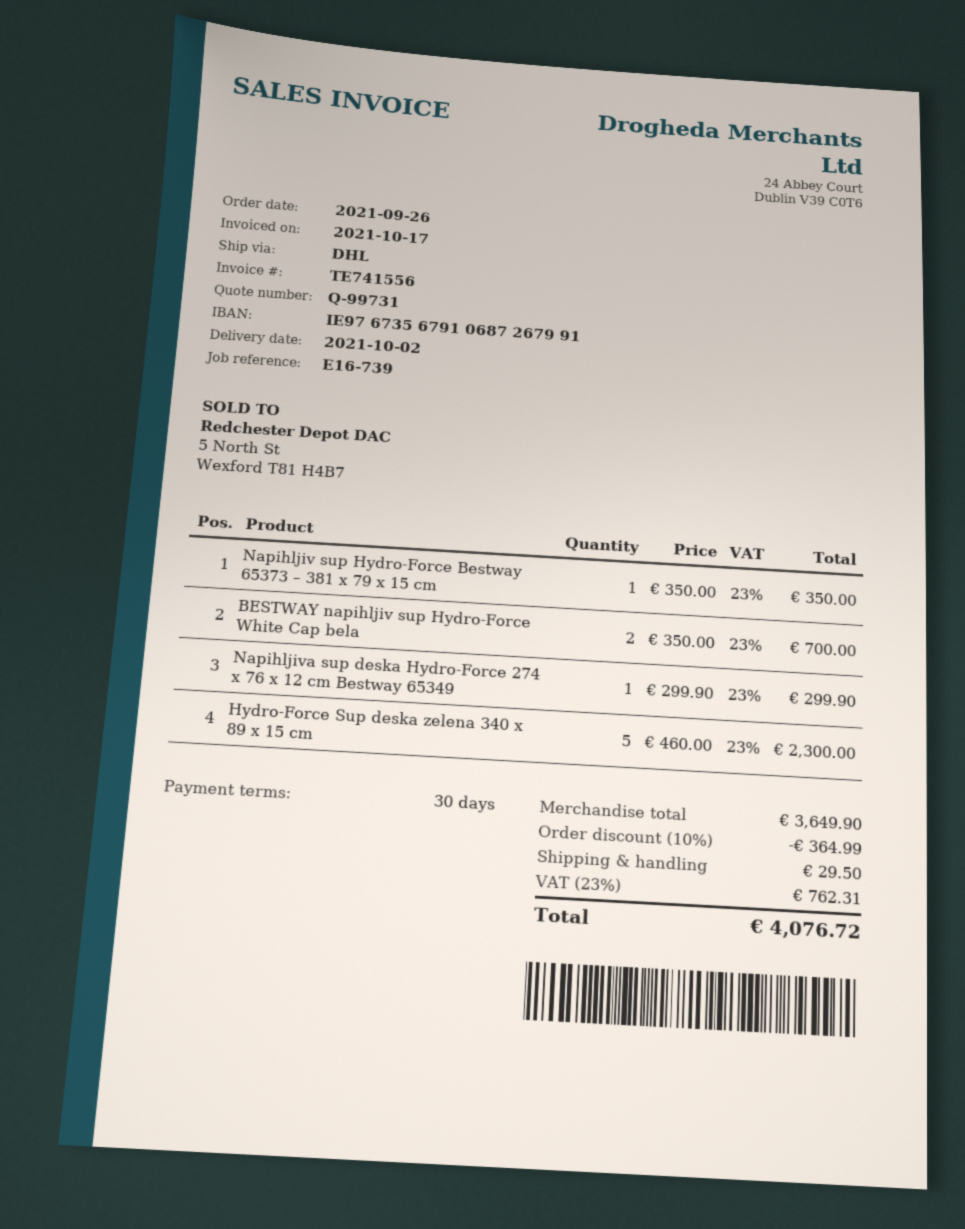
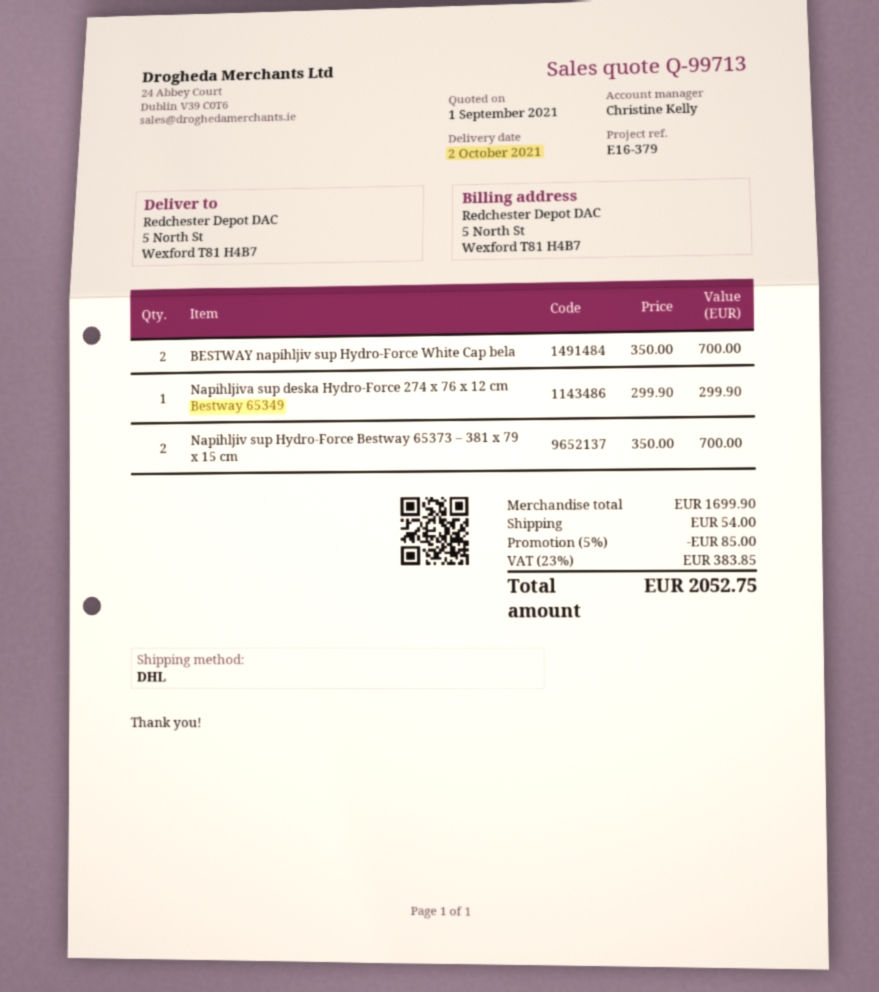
quote number: Q-99731 -> Q-99713
reference: E16-739 -> E16-379
Napihljiv sup Hydro-Force Bestway 65373 – 381 x 79 x 15 cm: 1 x 350.00 = 350.00 -> 2 x 350.00 = 700.00
Hydro-Force Sup deska zelena 340 x 89 x 15 cm: 5 x 460.00 = 2300.00 -> none
subtotal: 3649.90 -> 1699.90
discount: 10% = 364.99 -> 5% = 85.00
shipping: 29.50 -> 54.00
tax: 23% = 762.31 -> 23% = 383.85
total: 4076.72 -> 2052.75

